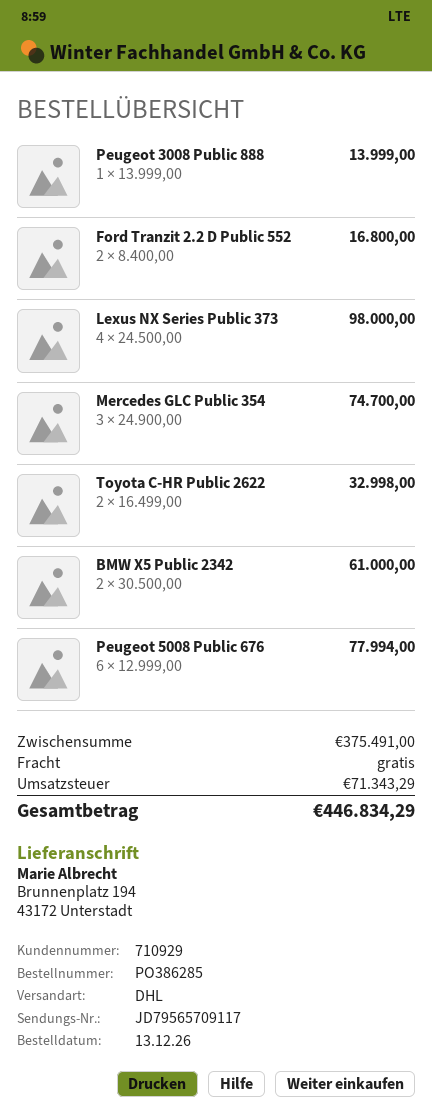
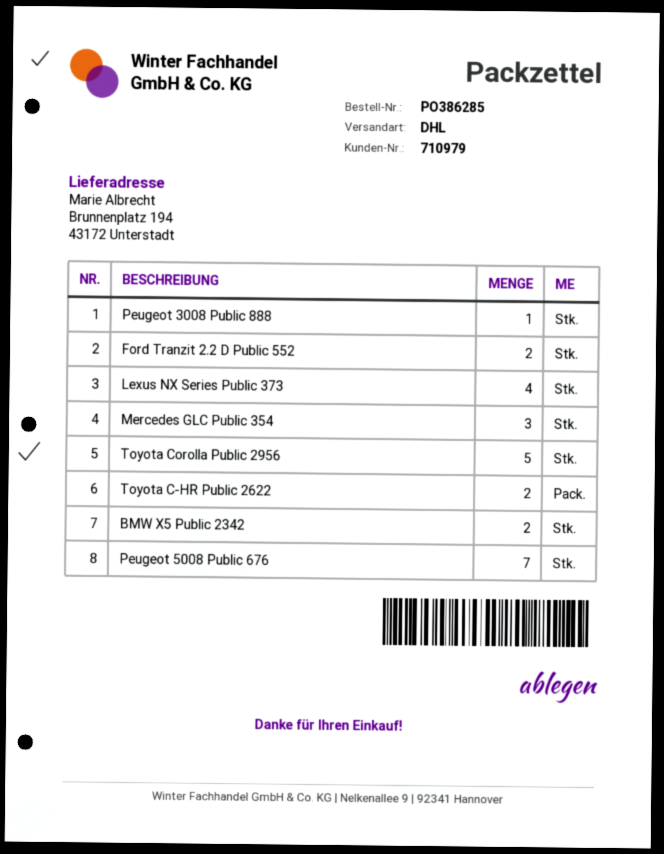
customer number: 710929 -> 710979
Peugeot 5008 Public 676: 6 -> 7
Toyota Corolla Public 2956: none -> 5

